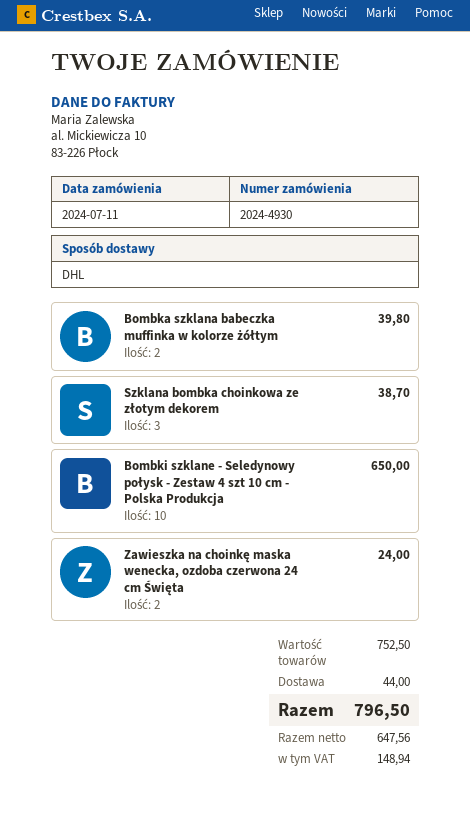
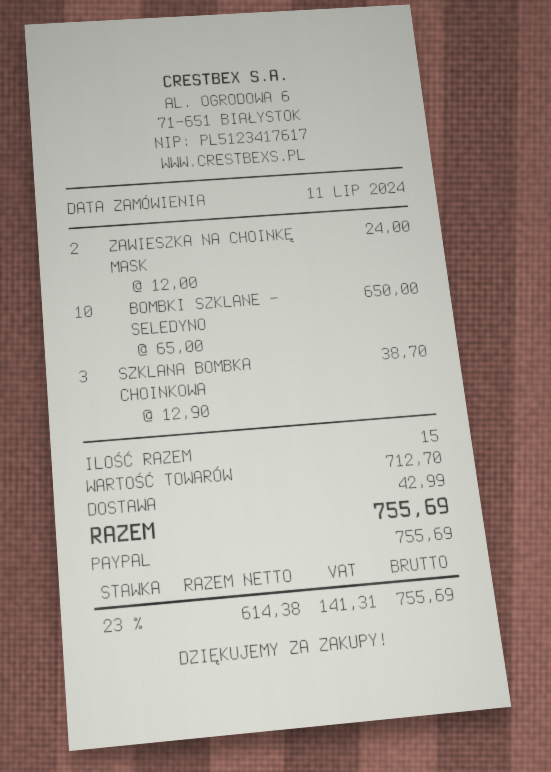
Bombka szklana babeczka muffinka w kolorze żółtym: 2 for 39.80 -> none
subtotal: 752.50 -> 712.70
shipping: 44.00 -> 42.99
net: 647.56 -> 614.38
tax: 148.94 -> 141.31
total: 796.50 -> 755.69

